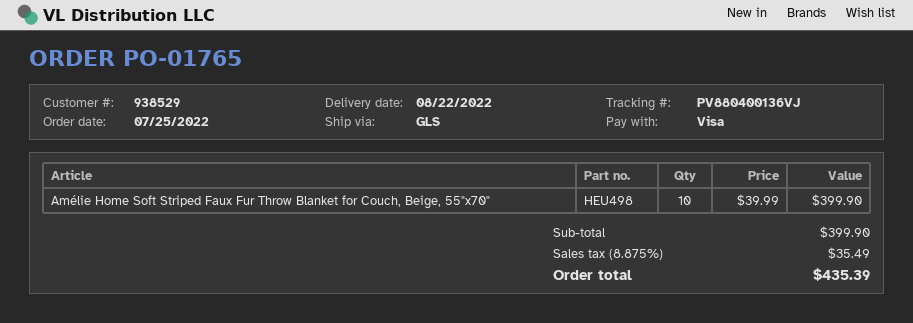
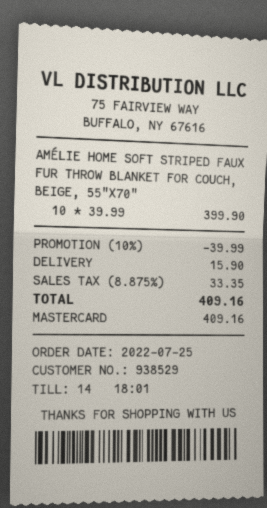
payment method: Visa -> Mastercard
discount: none -> 10% = 39.99
shipping: none -> 15.90
tax: 8.875% = 35.49 -> 8.875% = 33.35
total: 435.39 -> 409.16

